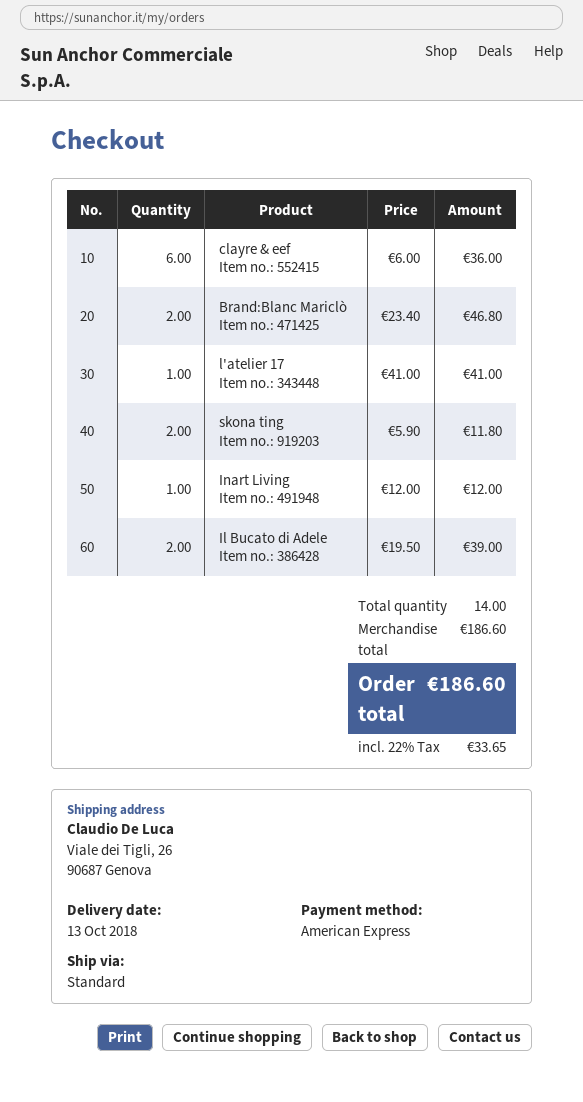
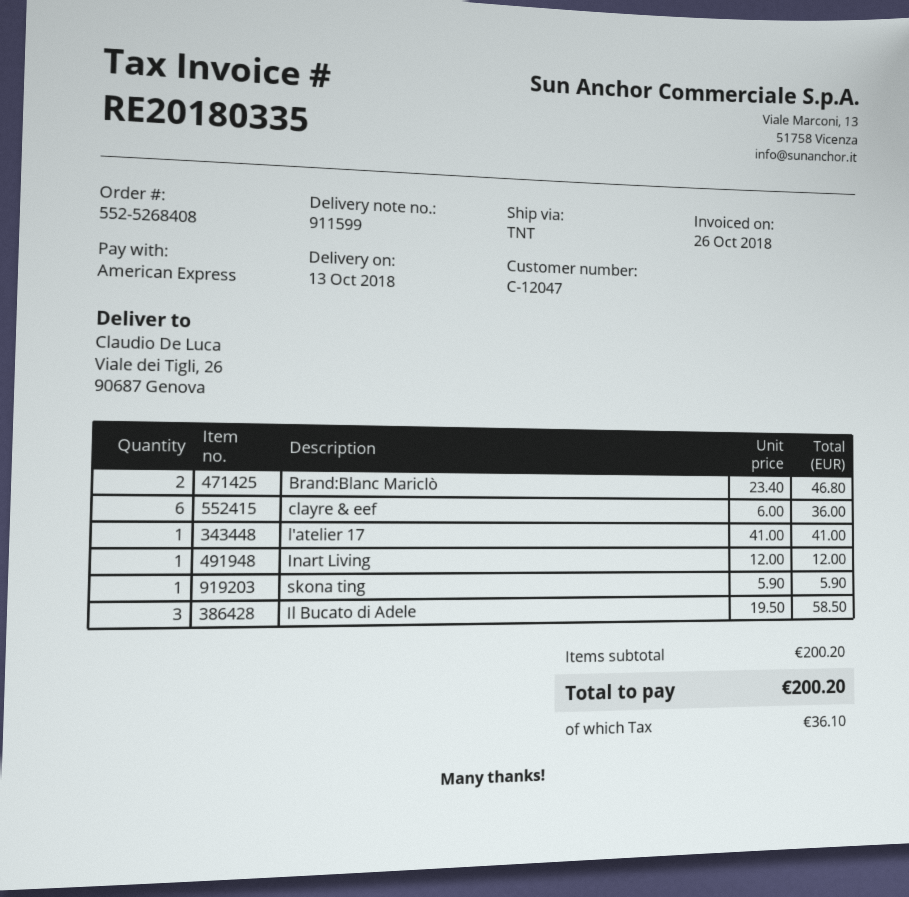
shipping method: standard -> TNT
skona ting: 2 x 5.90 = 11.80 -> 1 x 5.90 = 5.90
Il Bucato di Adele: 2 x 19.50 = 39.00 -> 3 x 19.50 = 58.50
subtotal: 186.60 -> 200.20
tax: 33.65 -> 36.10
total: 186.60 -> 200.20

